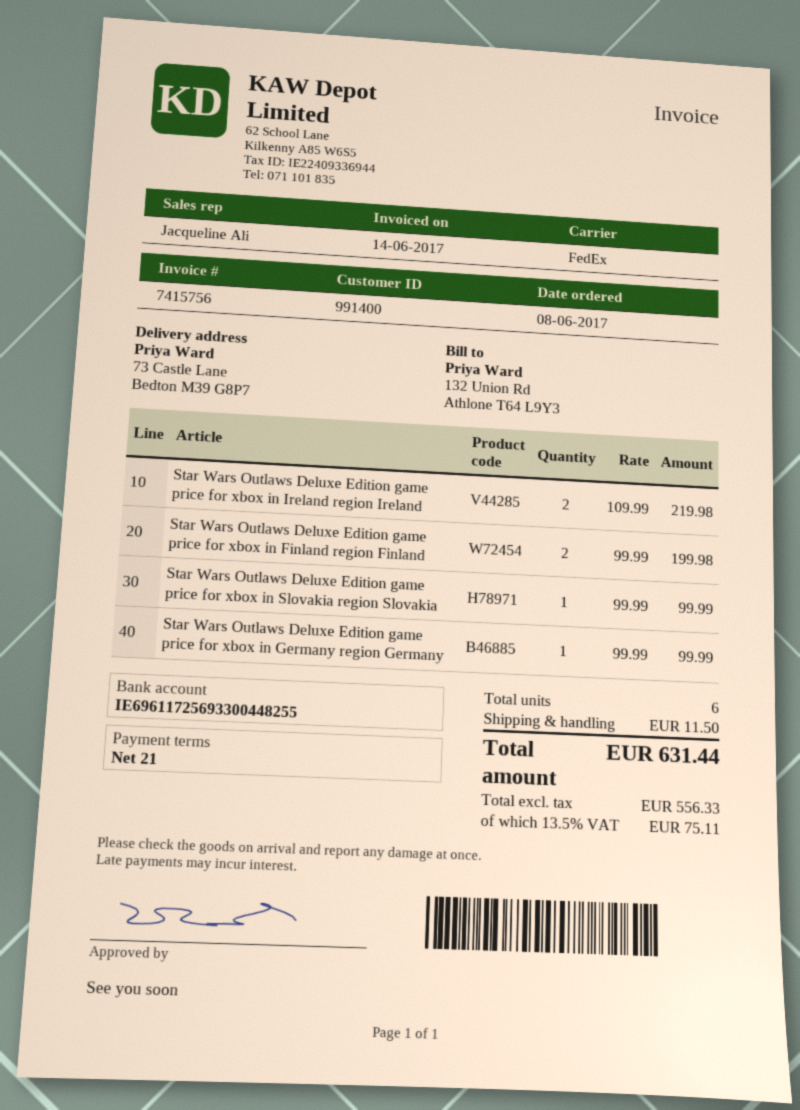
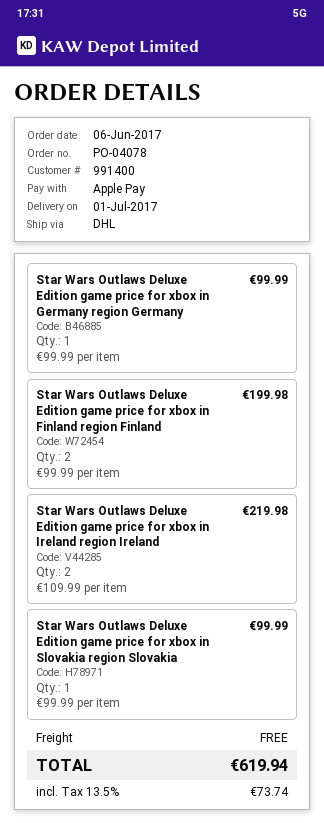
order date: 2017-06-08 -> 2017-06-06
shipping method: FedEx -> DHL
shipping: 11.50 -> 0.00
tax: 13.5% = 75.11 -> 13.5% = 73.74
total: 631.44 -> 619.94

